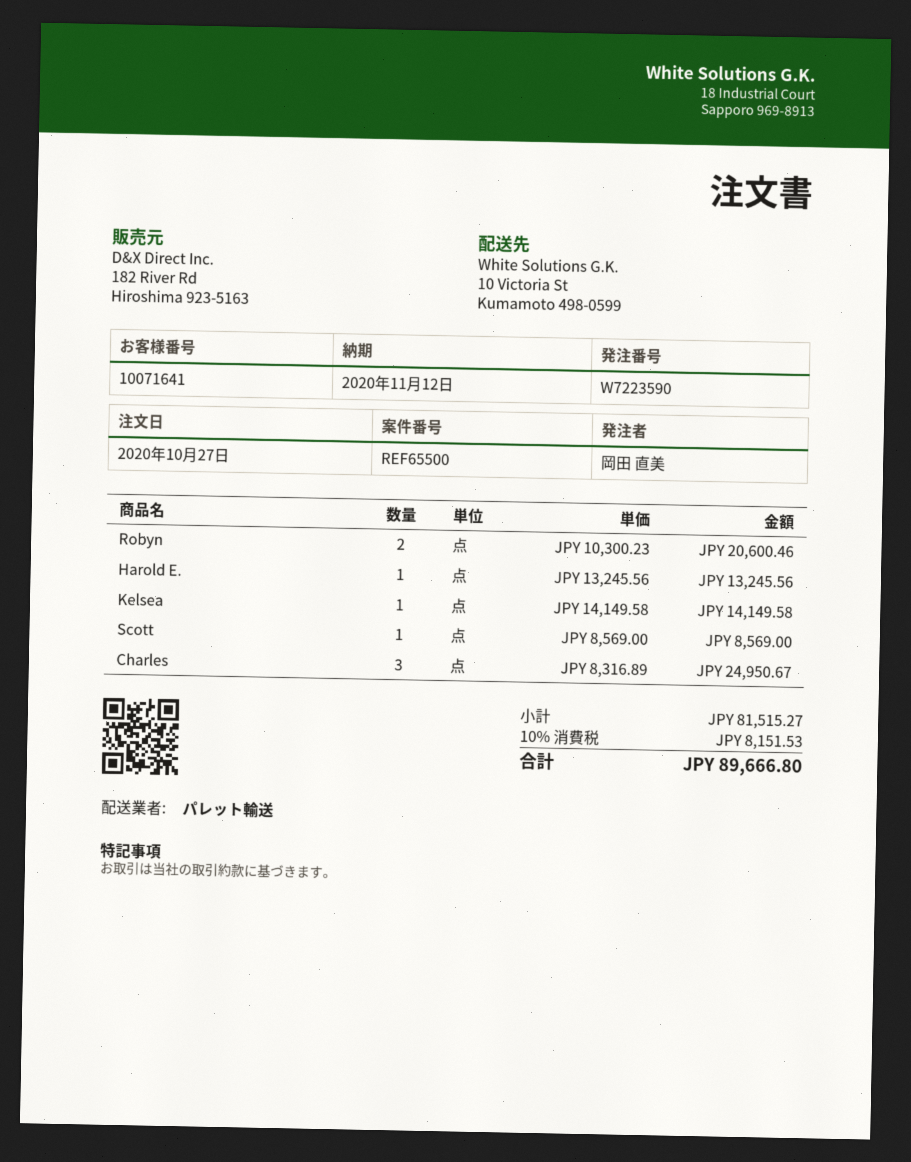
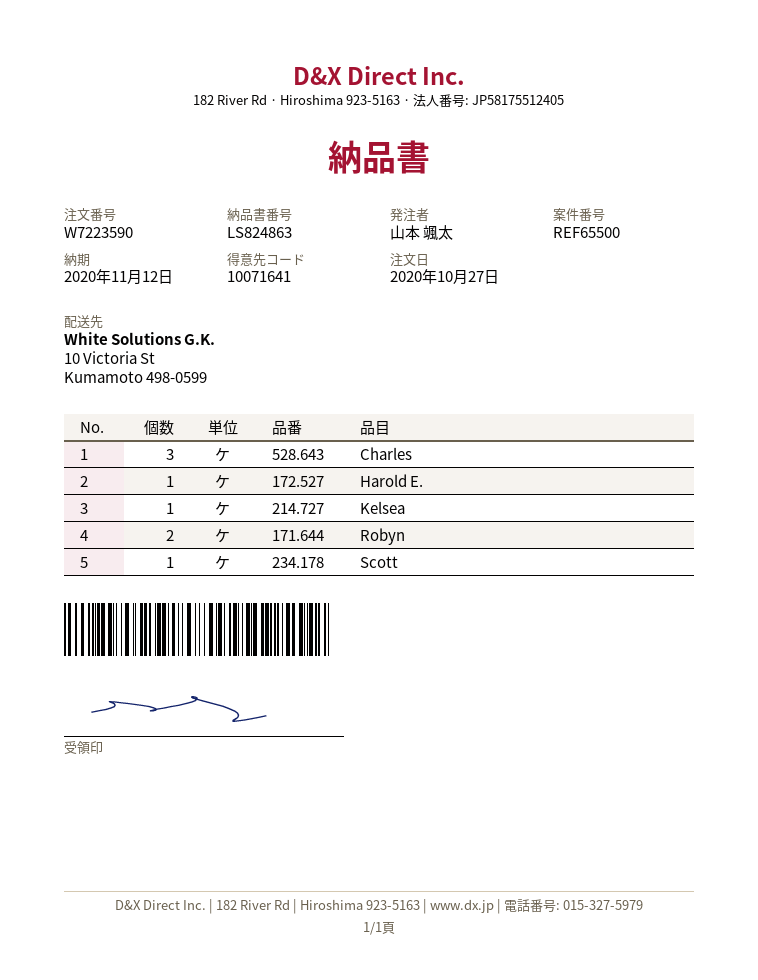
ordered by: 岡田 直美 -> 山本 颯太

